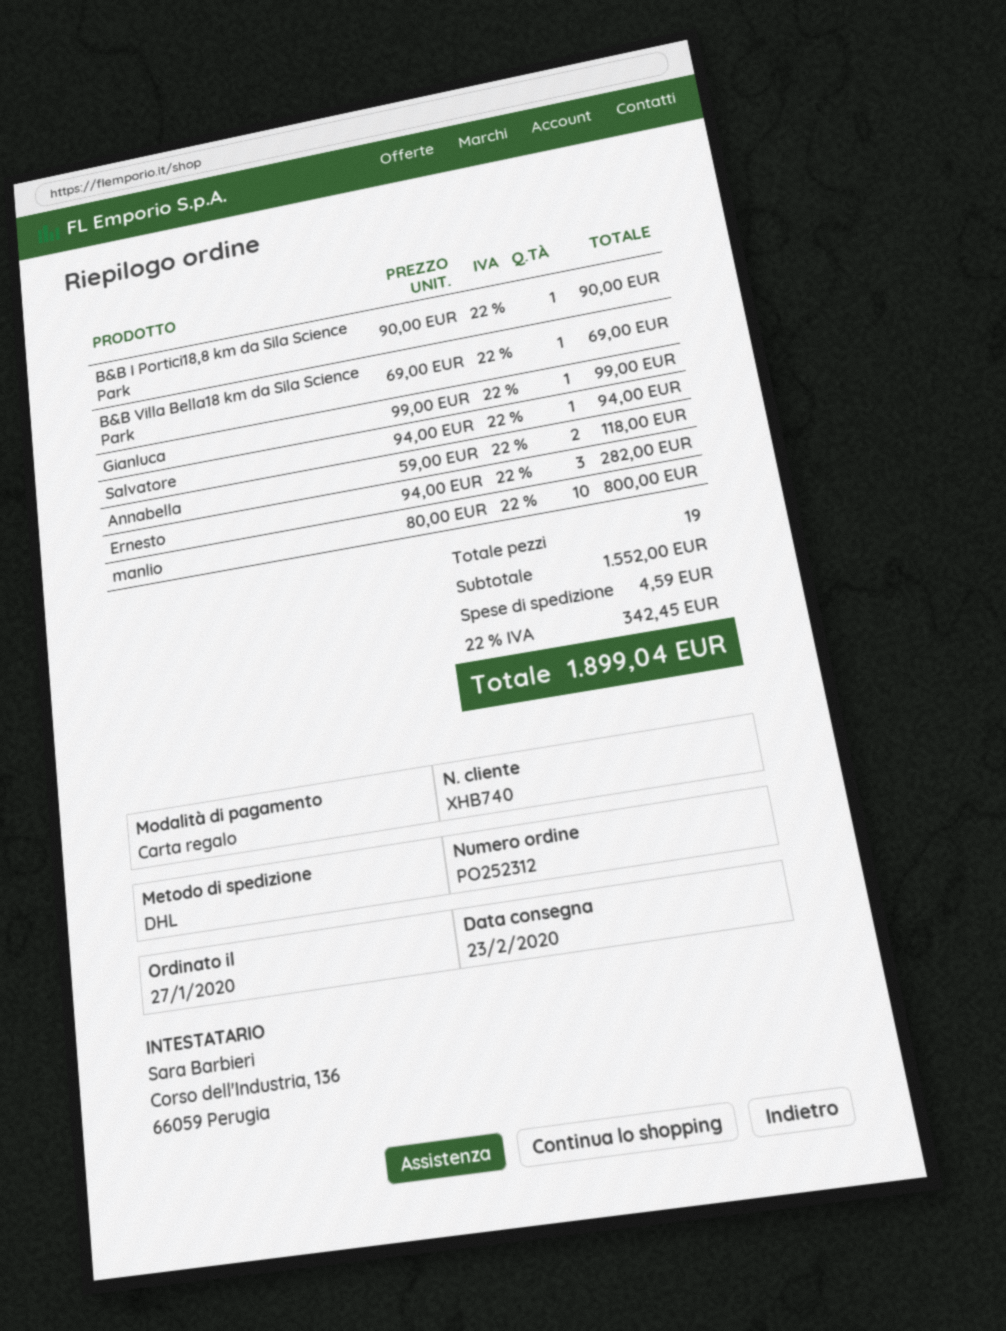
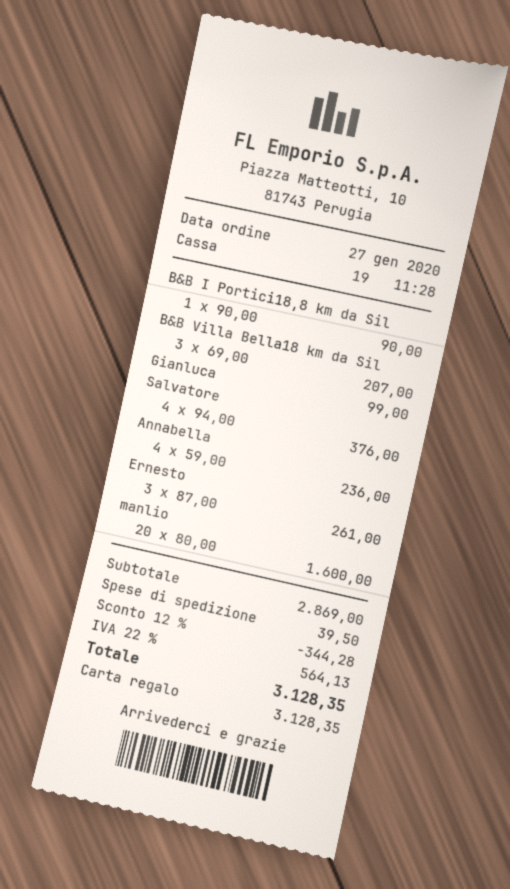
B&B Villa Bella18 km da Sila Science Park: 1 x 69.00 = 69.00 -> 3 x 69.00 = 207.00
Salvatore: 1 x 94.00 = 94.00 -> 4 x 94.00 = 376.00
Annabella: 2 x 59.00 = 118.00 -> 4 x 59.00 = 236.00
Ernesto: 3 x 94.00 = 282.00 -> 3 x 87.00 = 261.00
manlio: 10 x 80.00 = 800.00 -> 20 x 80.00 = 1600.00
subtotal: 1552.00 -> 2869.00
discount: none -> 12% = 344.28
shipping: 4.59 -> 39.50
tax: 22% = 342.45 -> 22% = 564.13
total: 1899.04 -> 3128.35

